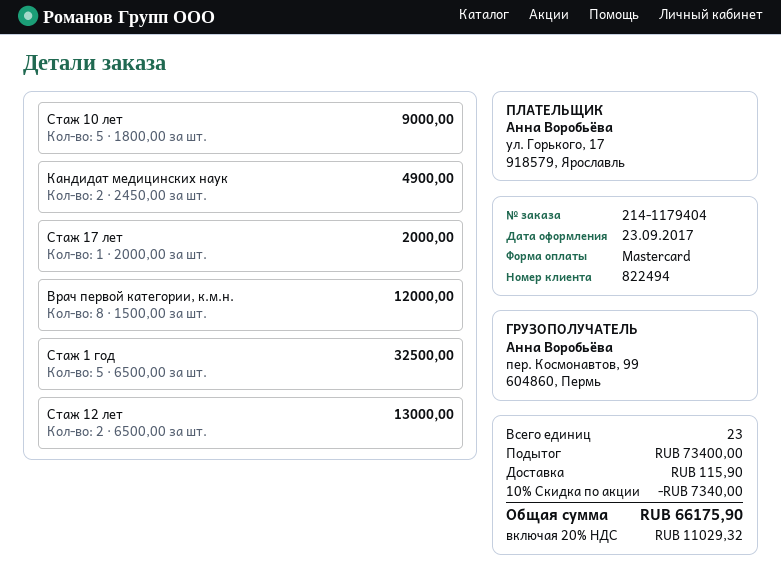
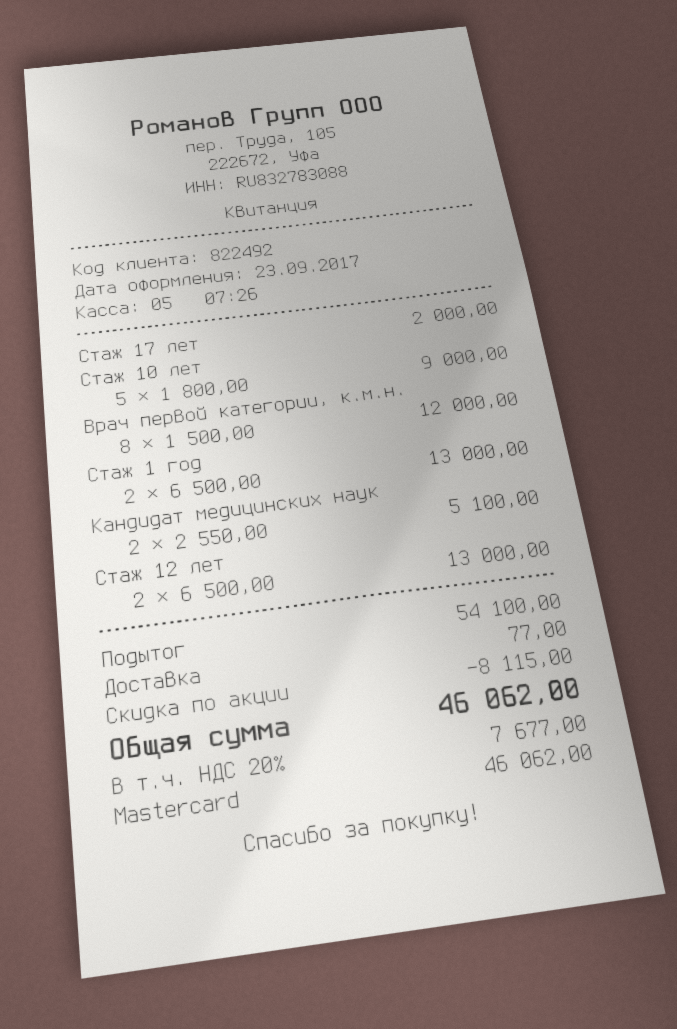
customer number: 822494 -> 822492
Кандидат медицинских наук: 2 x 2450.00 = 4900.00 -> 2 x 2550.00 = 5100.00
Стаж 1 год: 5 x 6500.00 = 32500.00 -> 2 x 6500.00 = 13000.00
subtotal: 73400.00 -> 54100.00
discount: 7340.00 -> 8115.00
shipping: 115.90 -> 77.00
tax: 20% = 11029.32 -> 20% = 7677.00
total: 66175.90 -> 46062.00

